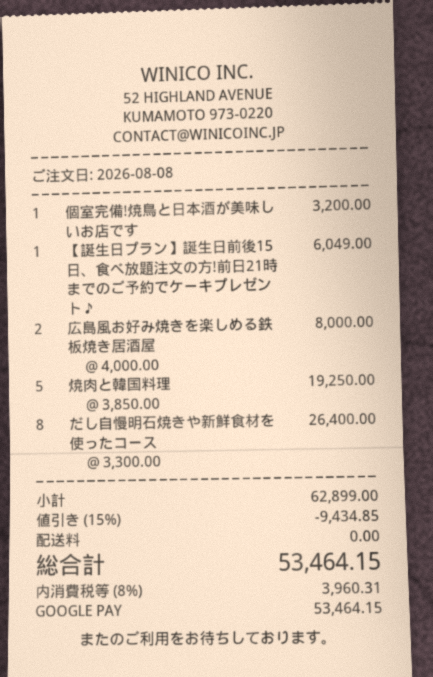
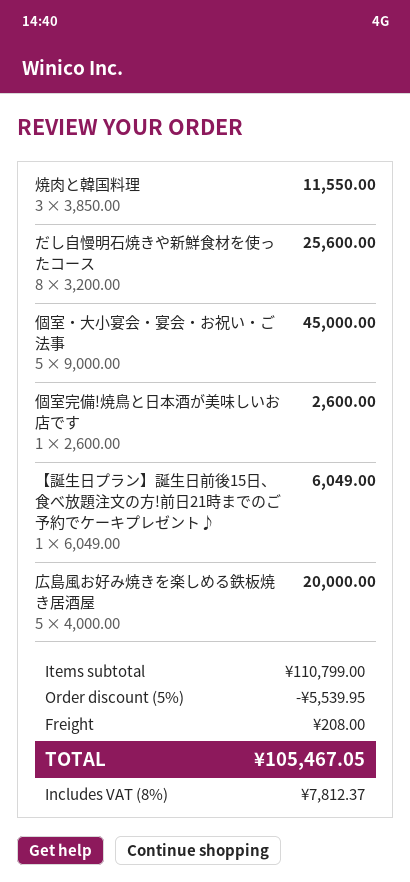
個室完備!焼鳥と日本酒が美味しいお店です: 1 x 3200.00 = 3200.00 -> 1 x 2600.00 = 2600.00
広島風お好み焼きを楽しめる鉄板焼き居酒屋: 2 x 4000.00 = 8000.00 -> 5 x 4000.00 = 20000.00
焼肉と韓国料理: 5 x 3850.00 = 19250.00 -> 3 x 3850.00 = 11550.00
だし自慢明石焼きや新鮮食材を使ったコース: 8 x 3300.00 = 26400.00 -> 8 x 3200.00 = 25600.00
個室・大小宴会・宴会・お祝い・ご法事: none -> 5 x 9000.00 = 45000.00
subtotal: 62899.00 -> 110799.00
discount: 15% = 9434.85 -> 5% = 5539.95
shipping: 0.00 -> 208.00
tax: 8% = 3960.31 -> 8% = 7812.37
total: 53464.15 -> 105467.05

